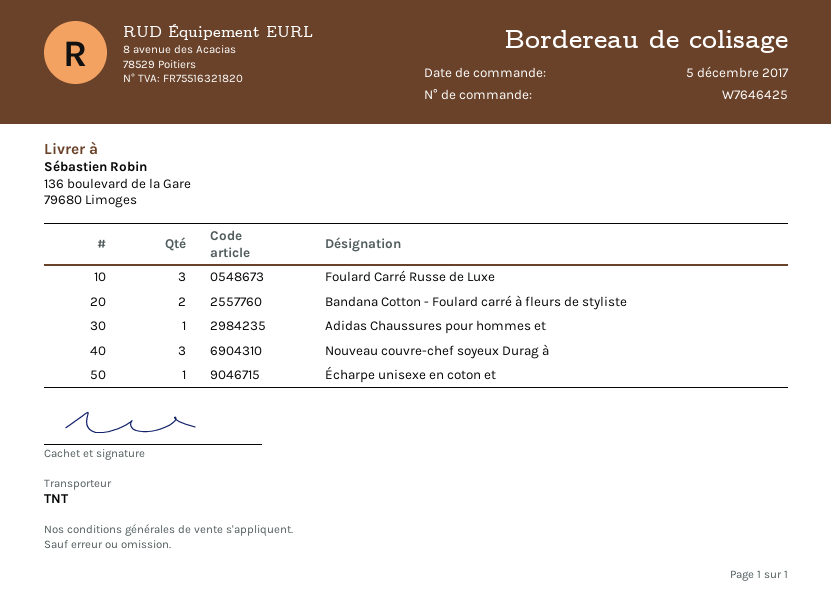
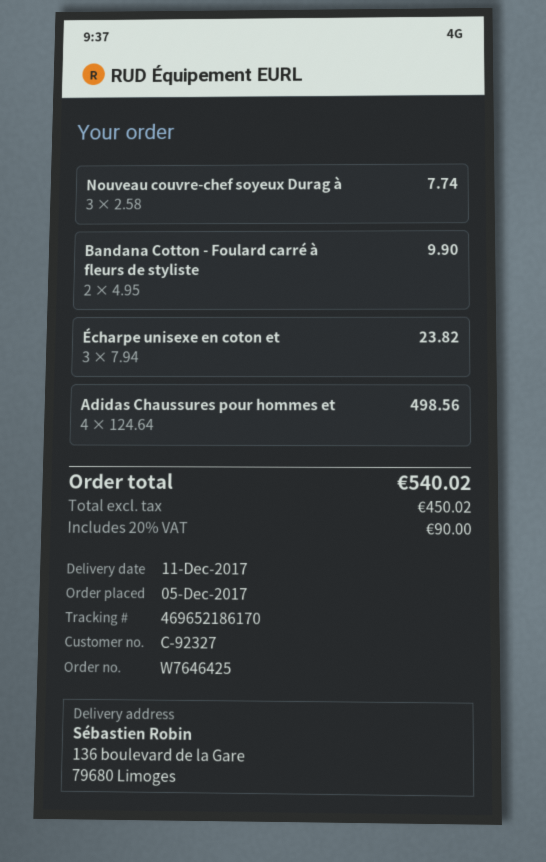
Foulard Carré Russe de Luxe: 3 -> none
Adidas Chaussures pour hommes et: 1 -> 4
Écharpe unisexe en coton et: 1 -> 3

